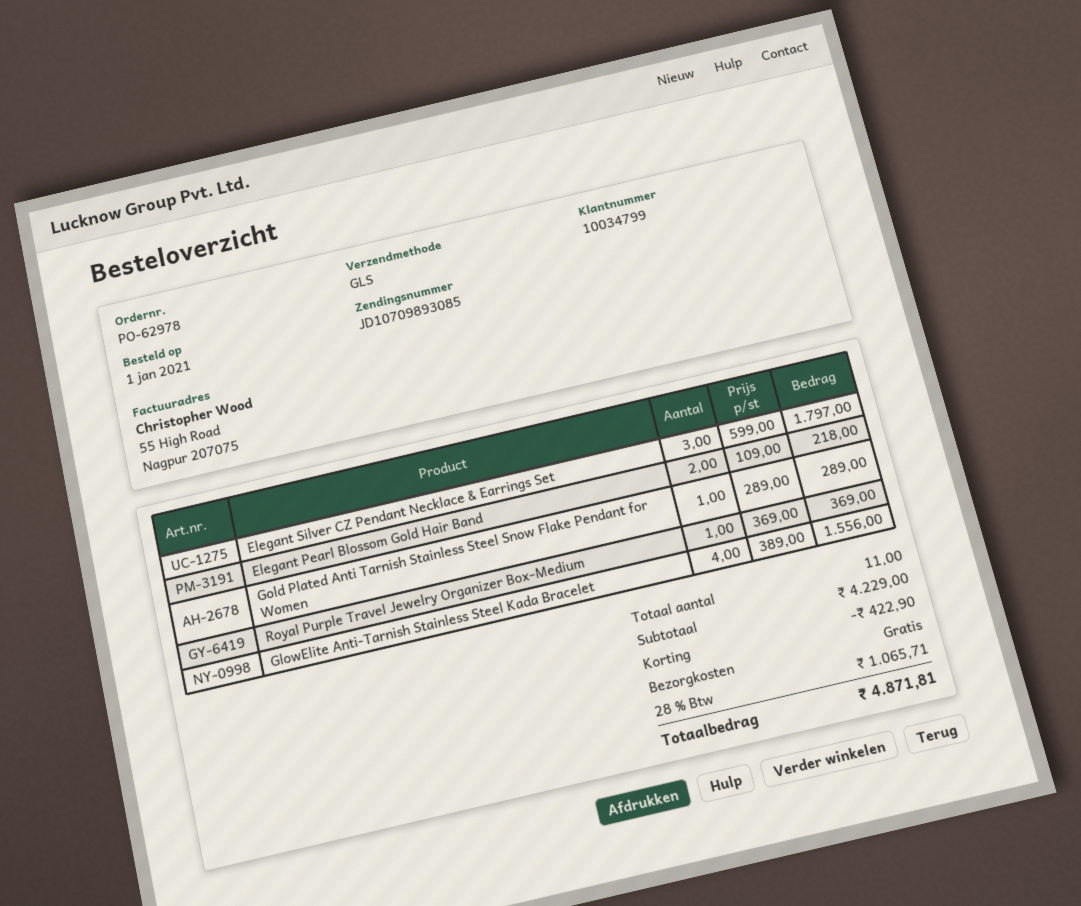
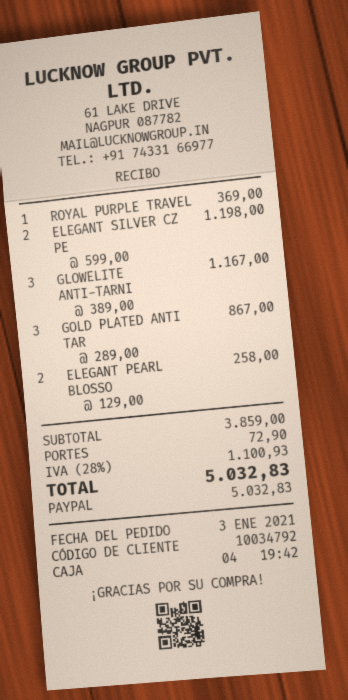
order date: 2021-01-01 -> 2021-01-03
customer number: 10034799 -> 10034792
Elegant Silver CZ Pendant Necklace & Earrings Set: 3 x 599.00 = 1797.00 -> 2 x 599.00 = 1198.00
Elegant Pearl Blossom Gold Hair Band: 2 x 109.00 = 218.00 -> 2 x 129.00 = 258.00
Gold Plated Anti Tarnish Stainless Steel Snow Flake Pendant for Women: 1 x 289.00 = 289.00 -> 3 x 289.00 = 867.00
GlowElite Anti-Tarnish Stainless Steel Kada Bracelet: 4 x 389.00 = 1556.00 -> 3 x 389.00 = 1167.00
subtotal: 4229.00 -> 3859.00
discount: 422.90 -> none
shipping: 0.00 -> 72.90
tax: 28% = 1065.71 -> 28% = 1100.93
total: 4871.81 -> 5032.83

